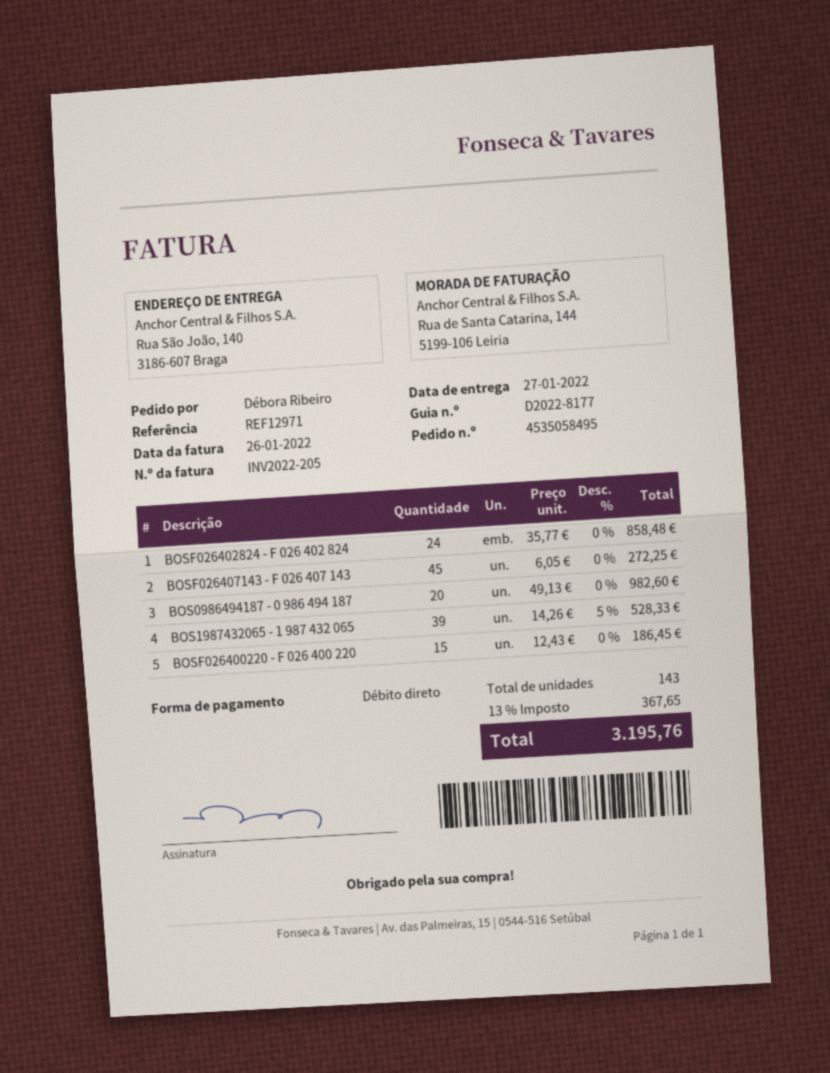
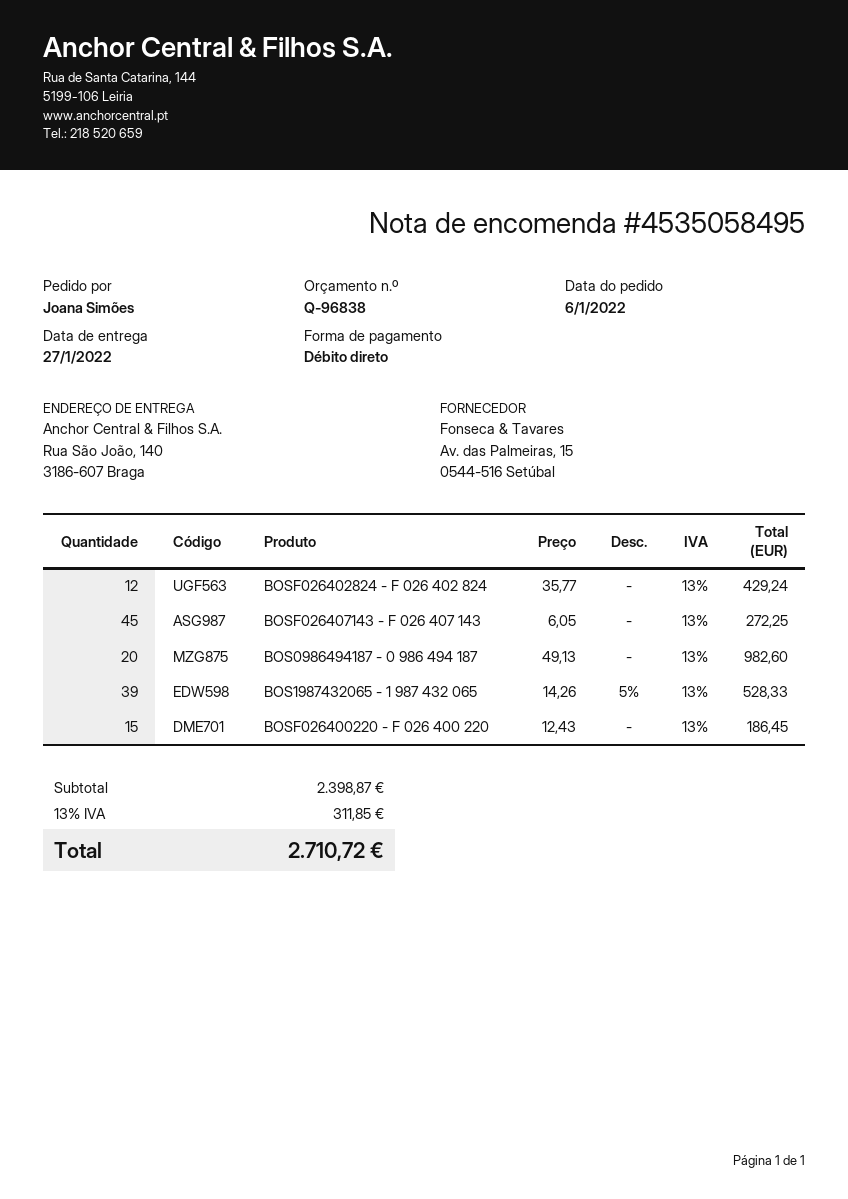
ordered by: Débora Ribeiro -> Joana Simões
BOSF026402824 - F 026 402 824: 24 x 35.77 = 858.48 -> 12 x 35.77 = 429.24
tax: 13% = 367.65 -> 13% = 311.85
total: 3195.76 -> 2710.72

